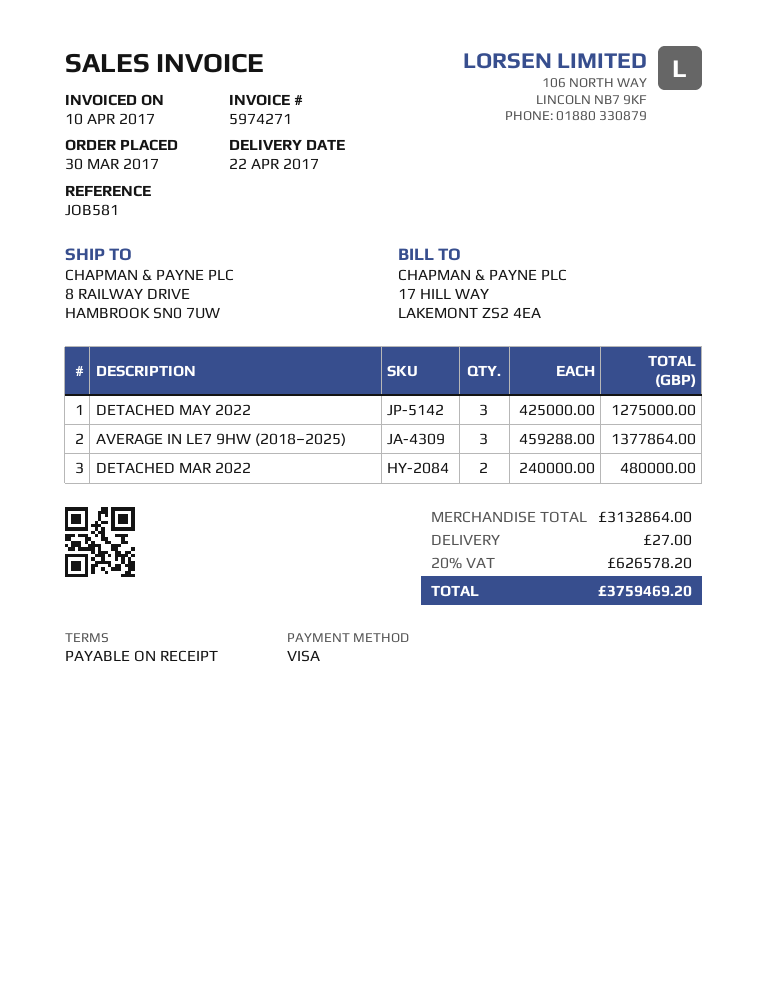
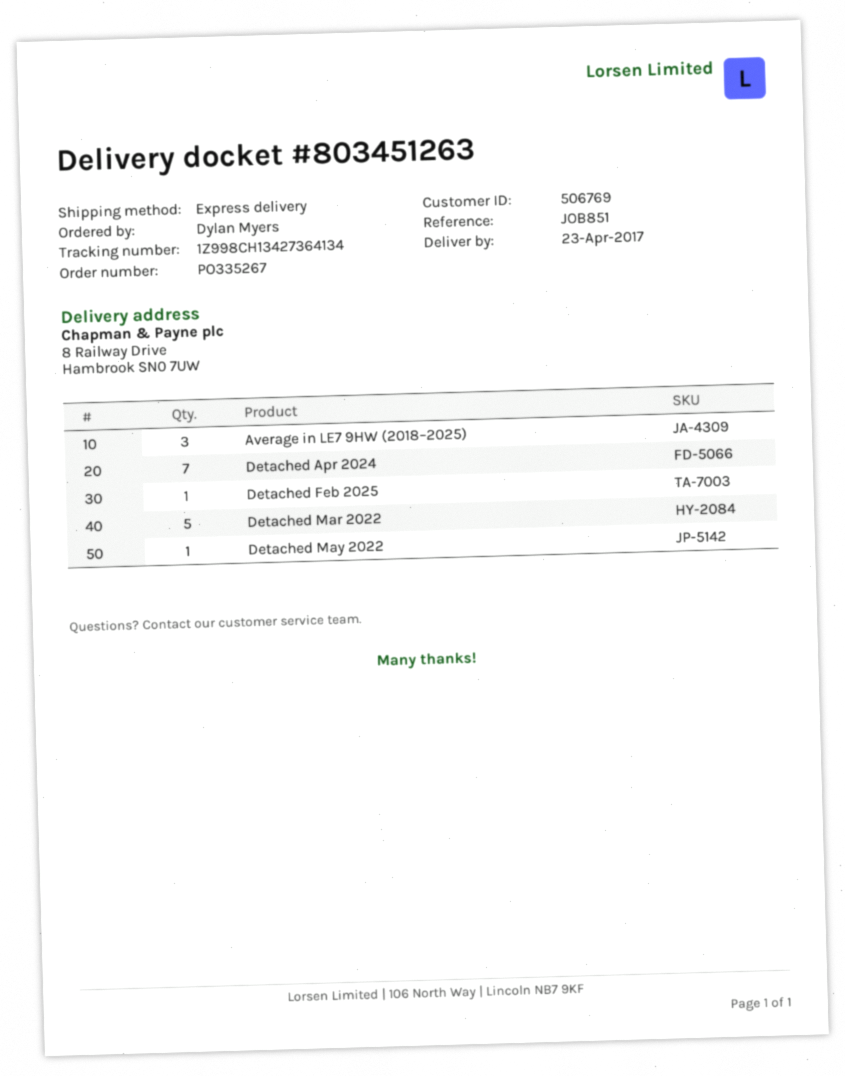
delivery date: 2017-04-22 -> 2017-04-23
reference: JOB581 -> JOB851
DETACHED MAY 2022: 3 -> 1
DETACHED MAR 2022: 2 -> 5
Detached Apr 2024: none -> 7
Detached Feb 2025: none -> 1

